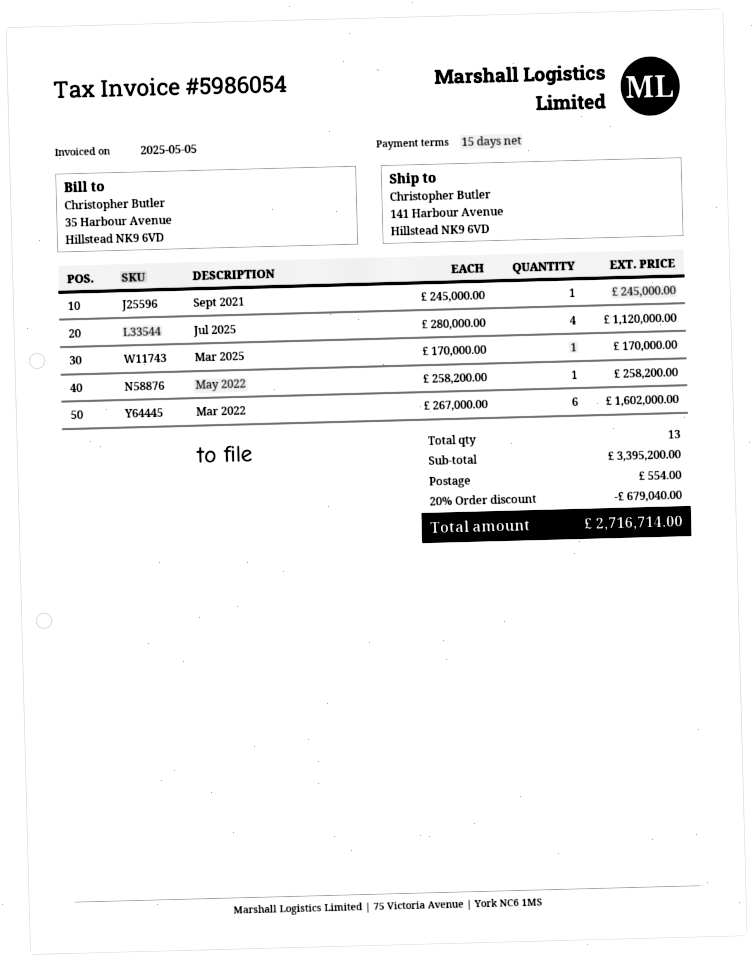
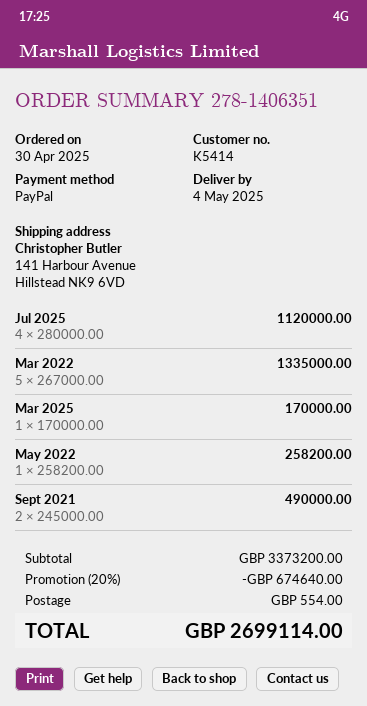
Sept 2021: 1 x 245000.00 = 245000.00 -> 2 x 245000.00 = 490000.00
Mar 2022: 6 x 267000.00 = 1602000.00 -> 5 x 267000.00 = 1335000.00
subtotal: 3395200.00 -> 3373200.00
discount: 20% = 679040.00 -> 20% = 674640.00
total: 2716714.00 -> 2699114.00

